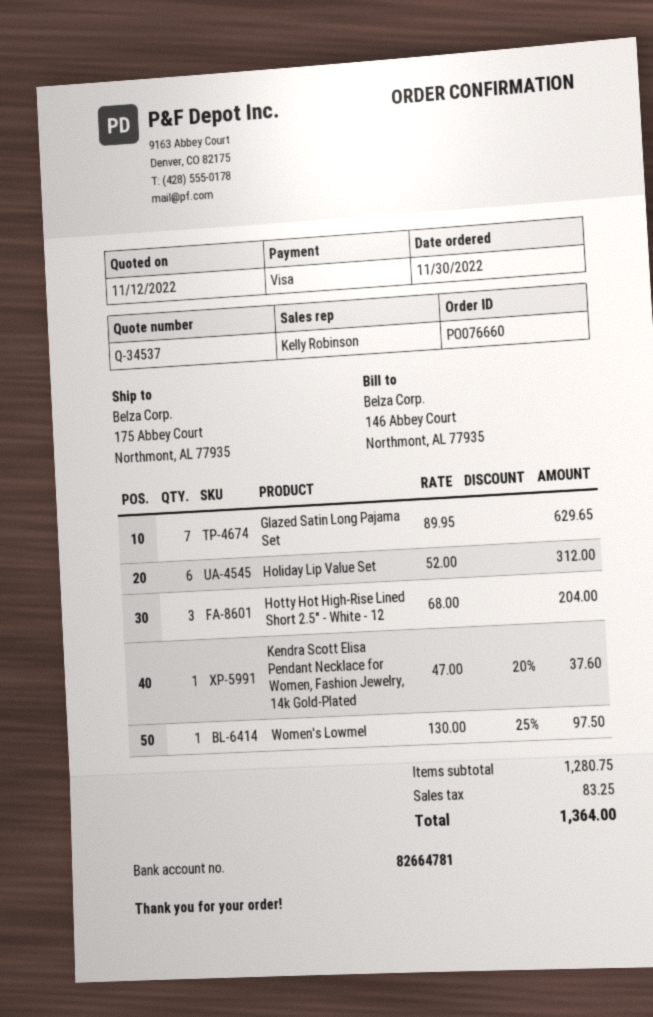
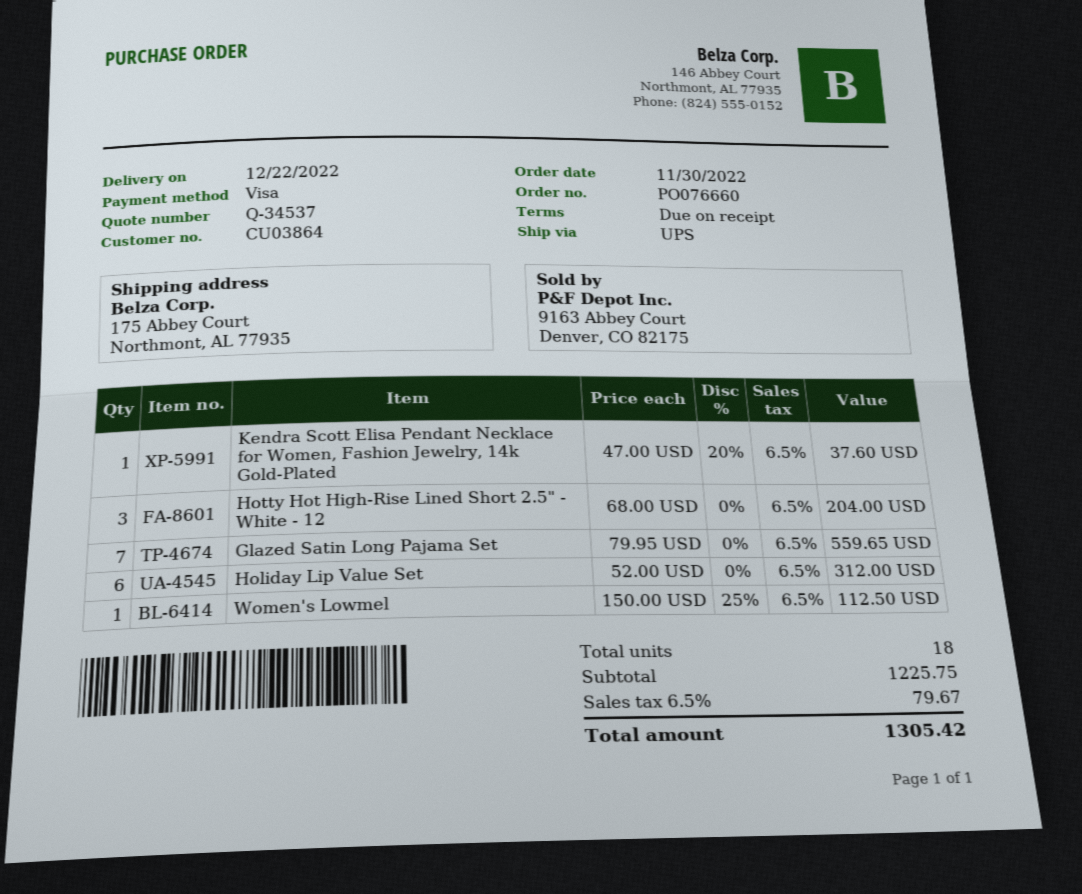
Glazed Satin Long Pajama Set: 7 x 89.95 = 629.65 -> 7 x 79.95 = 559.65
Women's Lowmel: 1 x 130.00 - 25% = 97.50 -> 1 x 150.00 - 25% = 112.50
subtotal: 1280.75 -> 1225.75
tax: 83.25 -> 79.67
total: 1364.00 -> 1305.42

